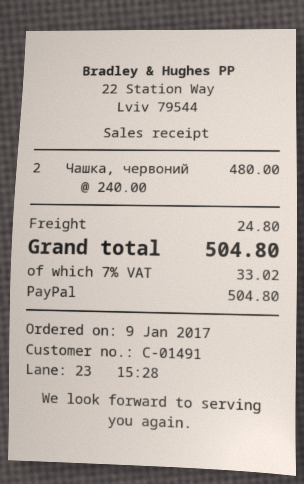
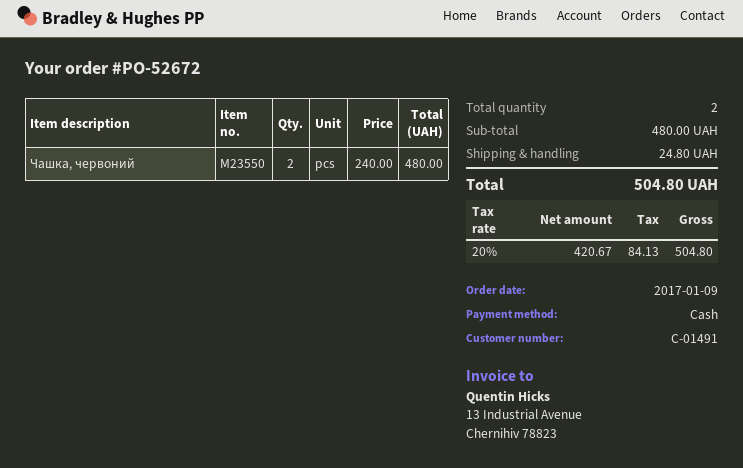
payment method: PayPal -> cash
tax: 7% = 33.02 -> 20% = 84.13

